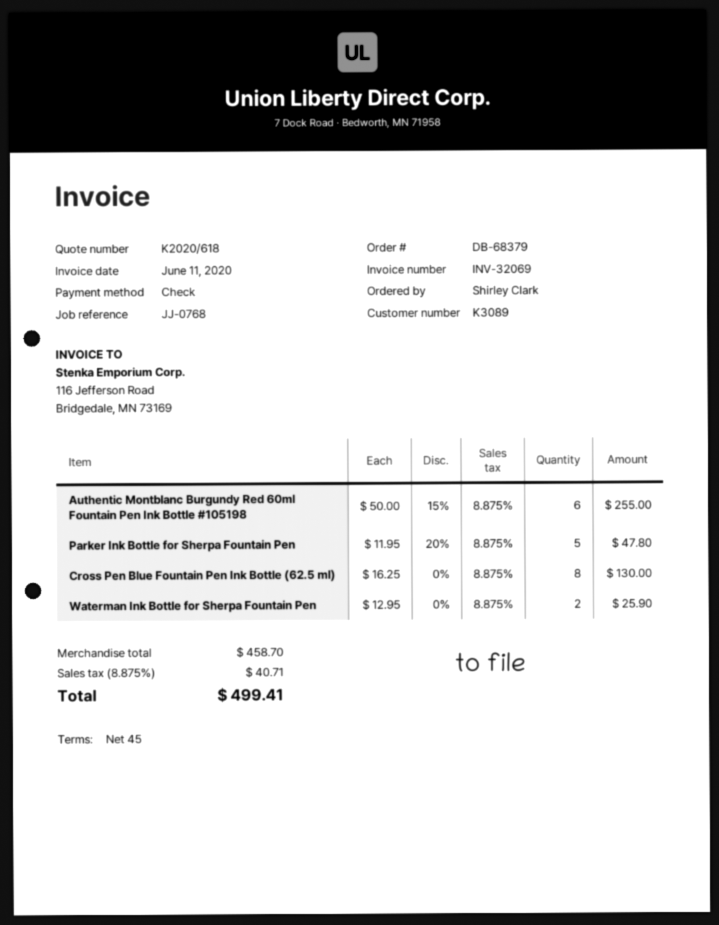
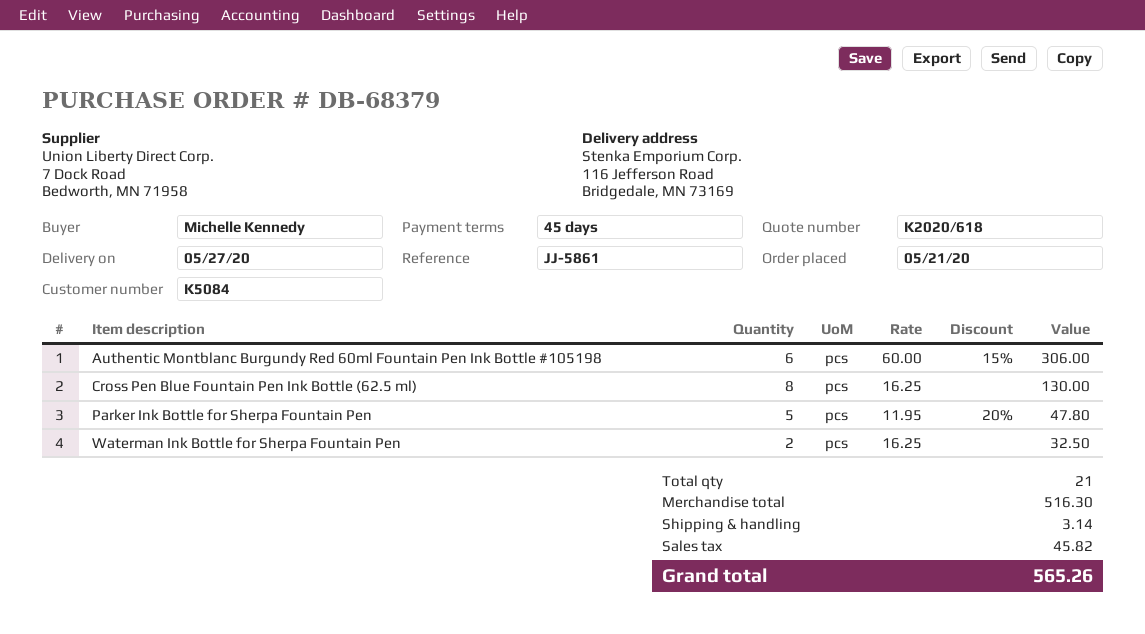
customer number: K3089 -> K5084
reference: JJ-0768 -> JJ-5861
ordered by: Shirley Clark -> Michelle Kennedy
Authentic Montblanc Burgundy Red 60ml Fountain Pen Ink Bottle #105198: 6 x 50.00 - 15% = 255.00 -> 6 x 60.00 - 15% = 306.00
Waterman Ink Bottle for Sherpa Fountain Pen: 2 x 12.95 = 25.90 -> 2 x 16.25 = 32.50
subtotal: 458.70 -> 516.30
shipping: none -> 3.14
tax: 40.71 -> 45.82
total: 499.41 -> 565.26

